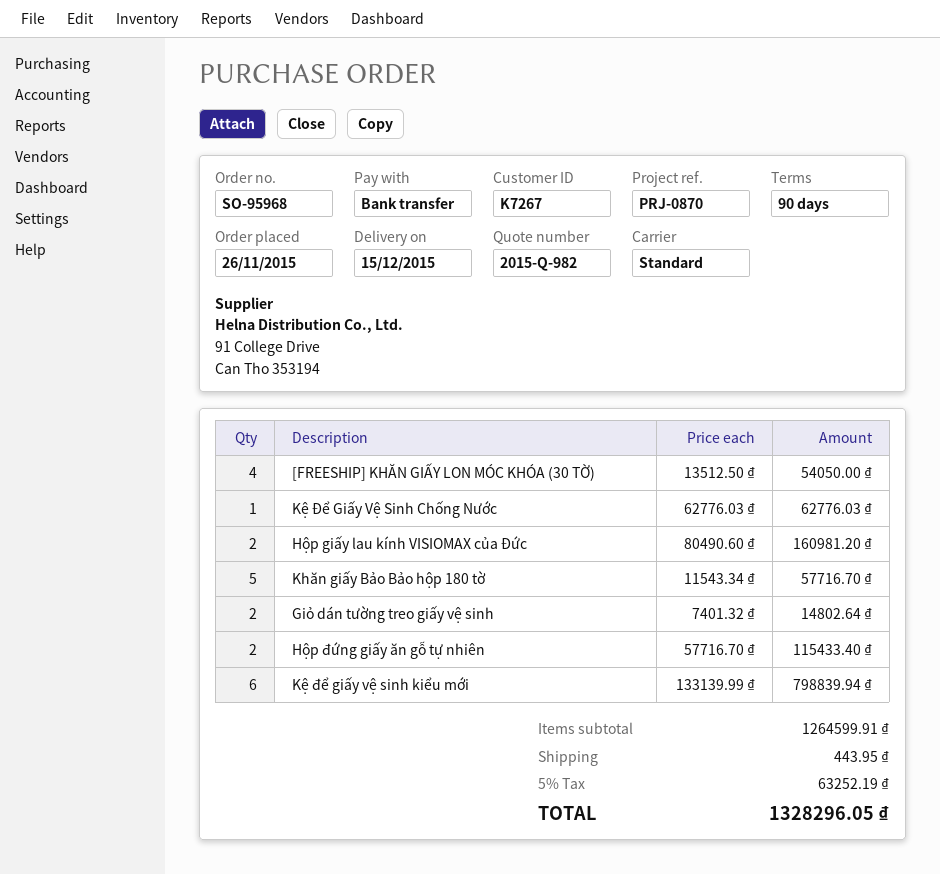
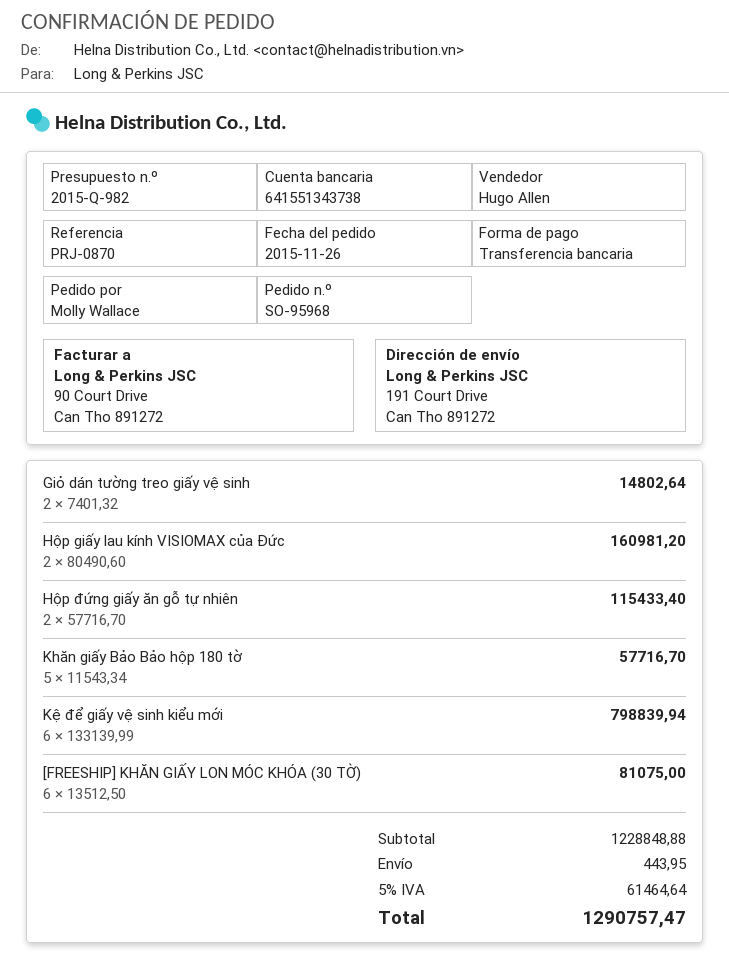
[FREESHIP] KHĂN GIẤY LON MÓC KHÓA (30 TỜ): 4 x 13512.50 = 54050.00 -> 6 x 13512.50 = 81075.00
Kệ Để Giấy Vệ Sinh Chống Nước: 1 x 62776.03 = 62776.03 -> none
subtotal: 1264599.91 -> 1228848.88
tax: 5% = 63252.19 -> 5% = 61464.64
total: 1328296.05 -> 1290757.47

